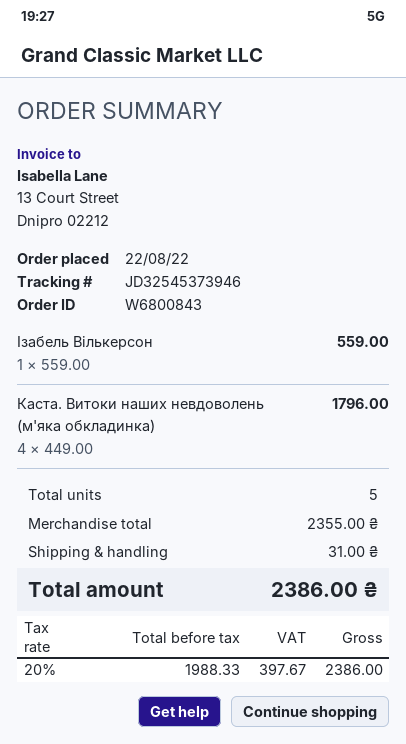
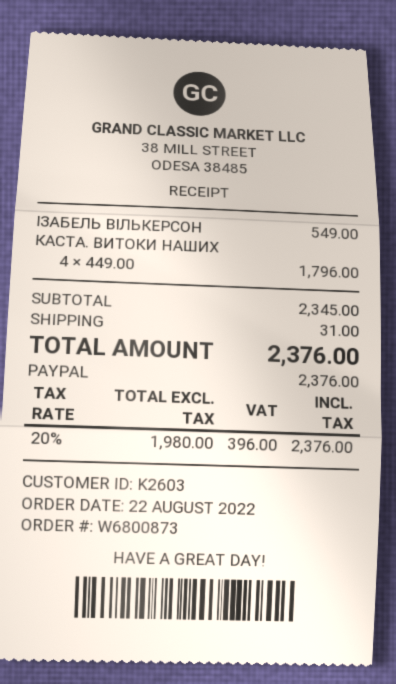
order number: W6800843 -> W6800873
Ізабель Вількерсон: 1 x 559.00 = 559.00 -> 1 x 549.00 = 549.00
subtotal: 2355.00 -> 2345.00
net: 1988.33 -> 1980.00
tax: 20% = 397.67 -> 20% = 396.00
total: 2386.00 -> 2376.00

